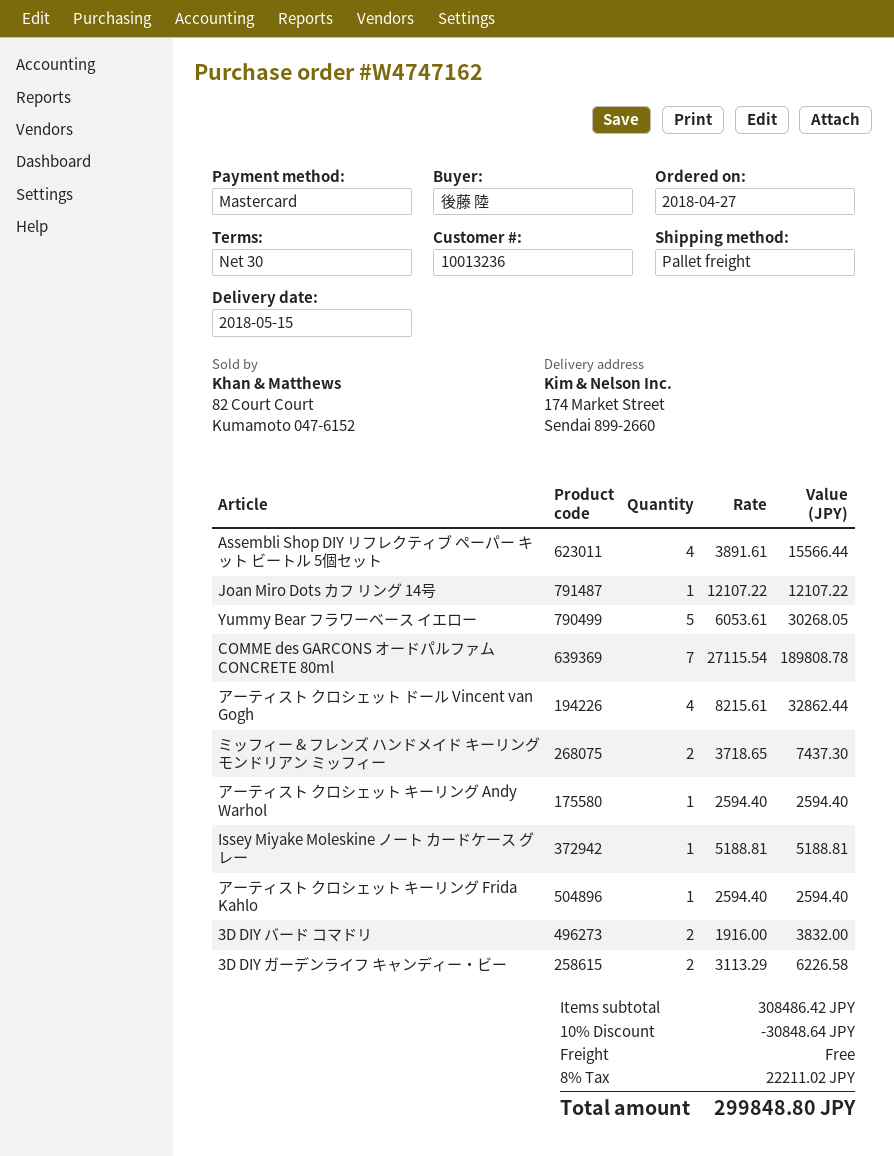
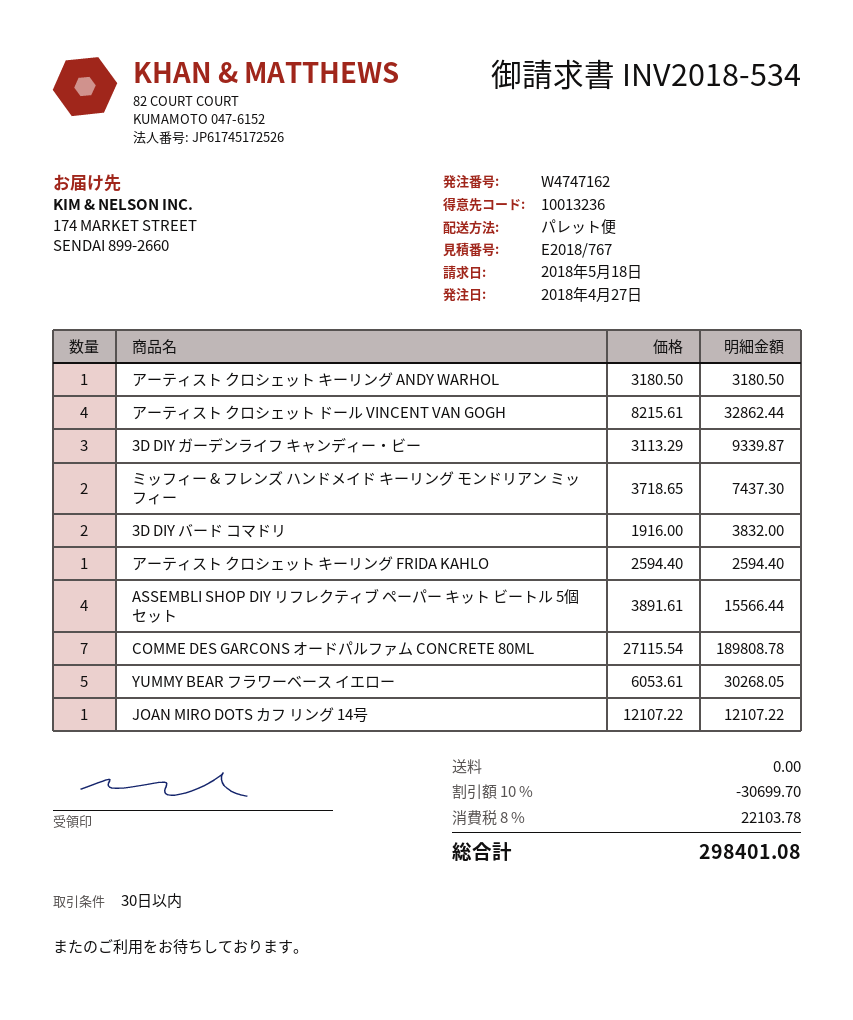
アーティスト クロシェット キーリング Andy Warhol: 1 x 2594.40 = 2594.40 -> 1 x 3180.50 = 3180.50
Issey Miyake Moleskine ノート カードケース グレー: 1 x 5188.81 = 5188.81 -> none
3D DIY ガーデンライフ キャンディー・ビー: 2 x 3113.29 = 6226.58 -> 3 x 3113.29 = 9339.87
discount: 10% = 30848.64 -> 10% = 30699.70
tax: 8% = 22211.02 -> 8% = 22103.78
total: 299848.80 -> 298401.08

